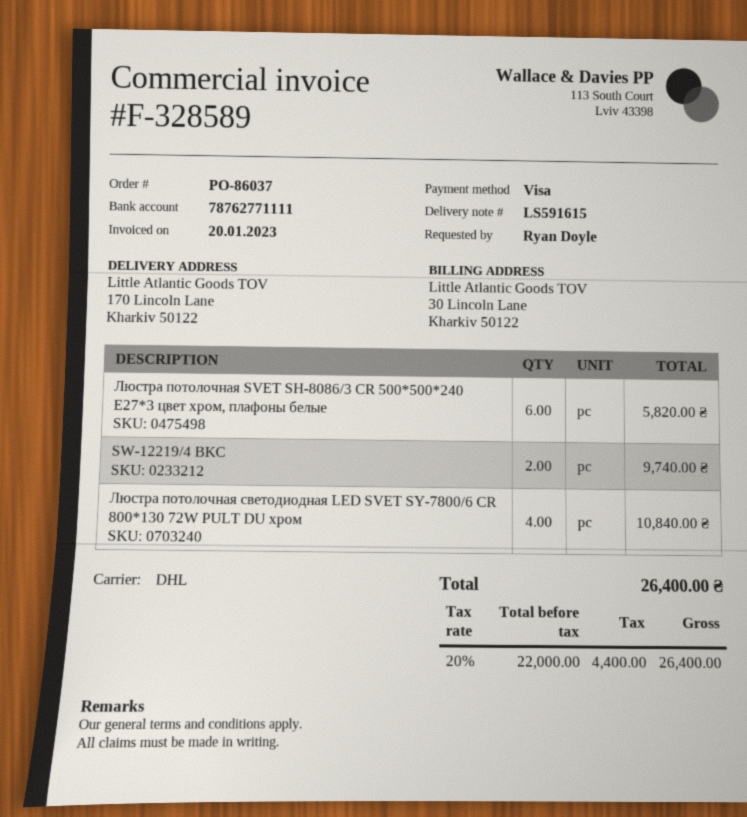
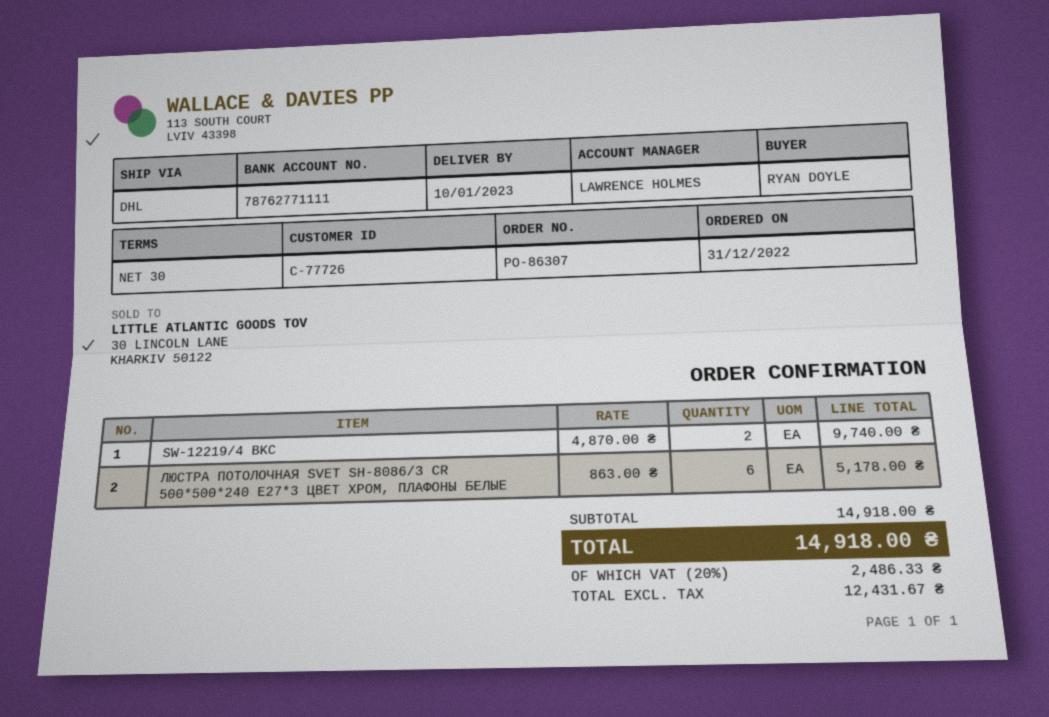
order number: PO-86037 -> PO-86307
Люстра потолочная SVET SH-8086/3 CR 500*500*240 E27*3 цвет хром, плафоны белые: 6 for 5820.00 -> 6 for 5178.00
Люстра потолочная светодиодная LED SVET SY-7800/6 CR 800*130 72W PULT DU хром: 4 for 10840.00 -> none
net: 22000.00 -> 12431.67
tax: 20% = 4400.00 -> 20% = 2486.33
total: 26400.00 -> 14918.00

